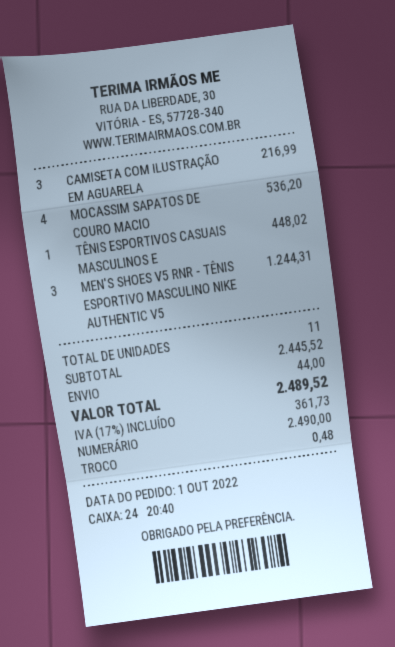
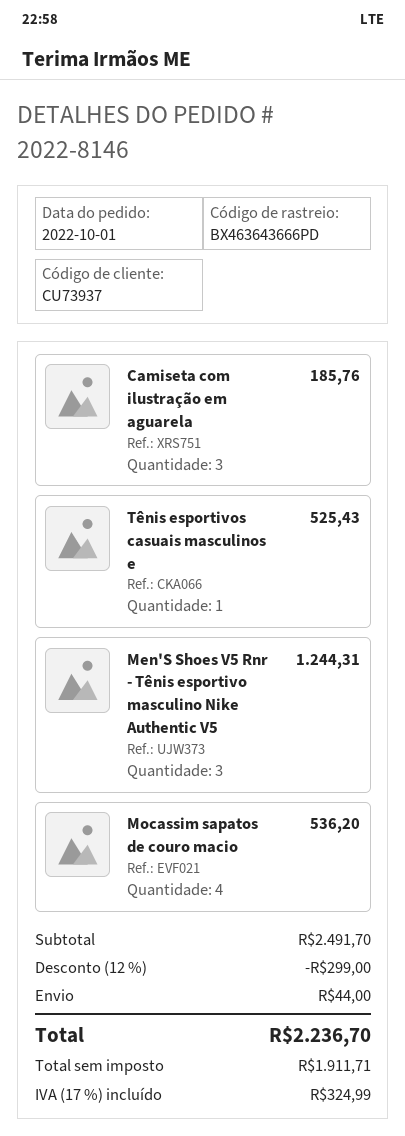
CAMISETA COM ILUSTRAÇÃO EM AGUARELA: 3 for 216.99 -> 3 for 185.76
TÊNIS ESPORTIVOS CASUAIS MASCULINOS E: 1 for 448.02 -> 1 for 525.43
subtotal: 2445.52 -> 2491.70
discount: none -> 12% = 299.00
tax: 17% = 361.73 -> 17% = 324.99
total: 2489.52 -> 2236.70

